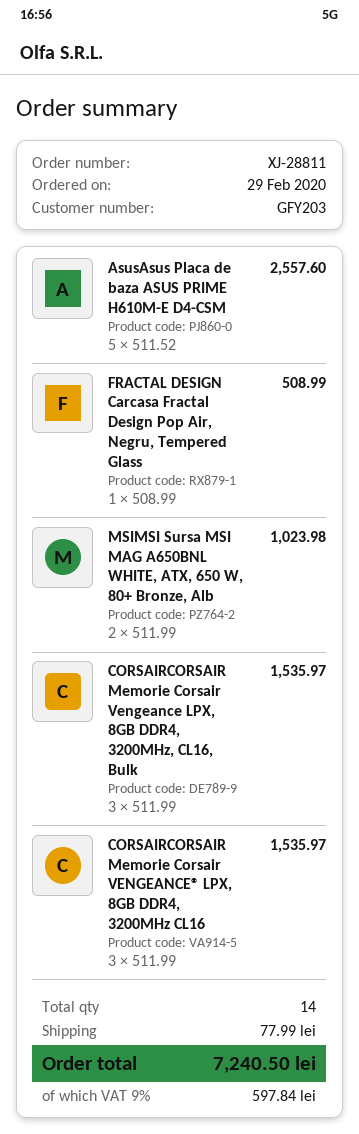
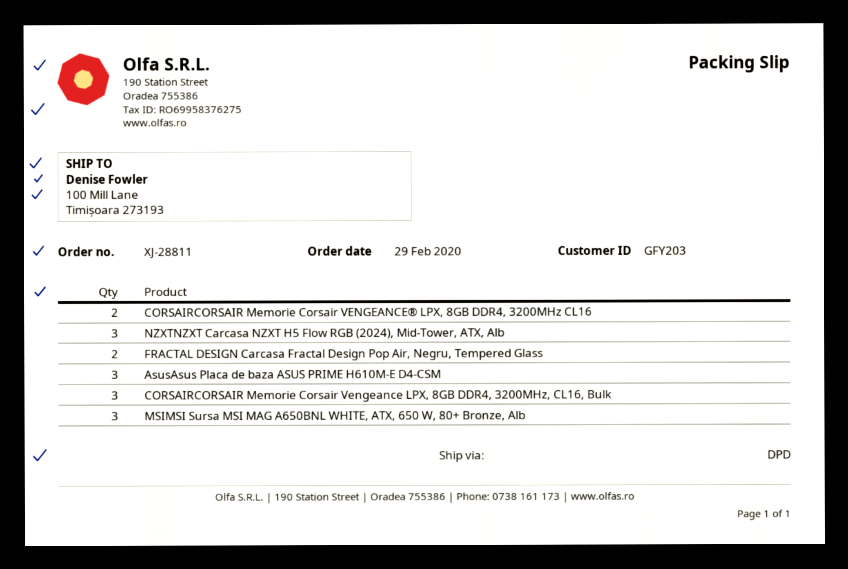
AsusAsus Placa de baza ASUS PRIME H610M-E D4-CSM: 5 -> 3
FRACTAL DESIGN Carcasa Fractal Design Pop Air, Negru, Tempered Glass: 1 -> 2
MSIMSI Sursa MSI MAG A650BNL WHITE, ATX, 650 W, 80+ Bronze, Alb: 2 -> 3
CORSAIRCORSAIR Memorie Corsair VENGEANCE® LPX, 8GB DDR4, 3200MHz CL16: 3 -> 2
NZXTNZXT Carcasa NZXT H5 Flow RGB (2024), Mid-Tower, ATX, Alb: none -> 3

